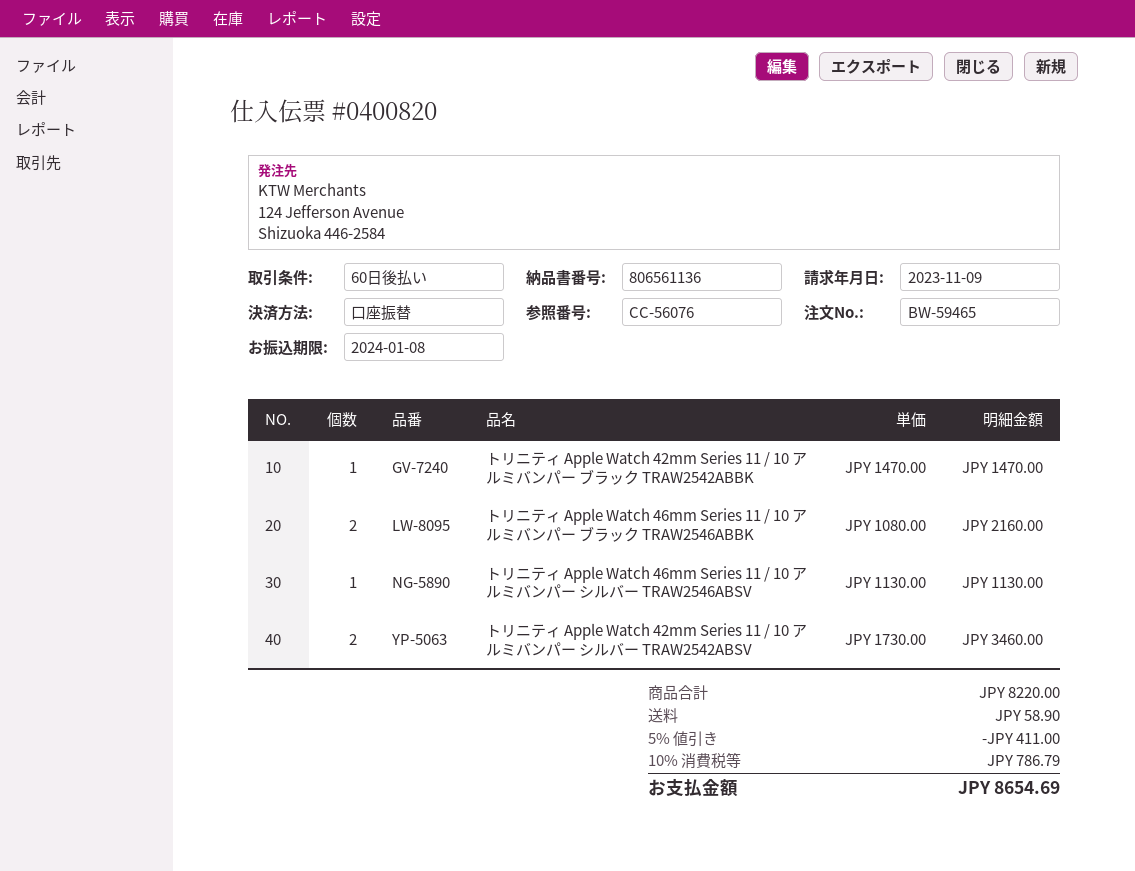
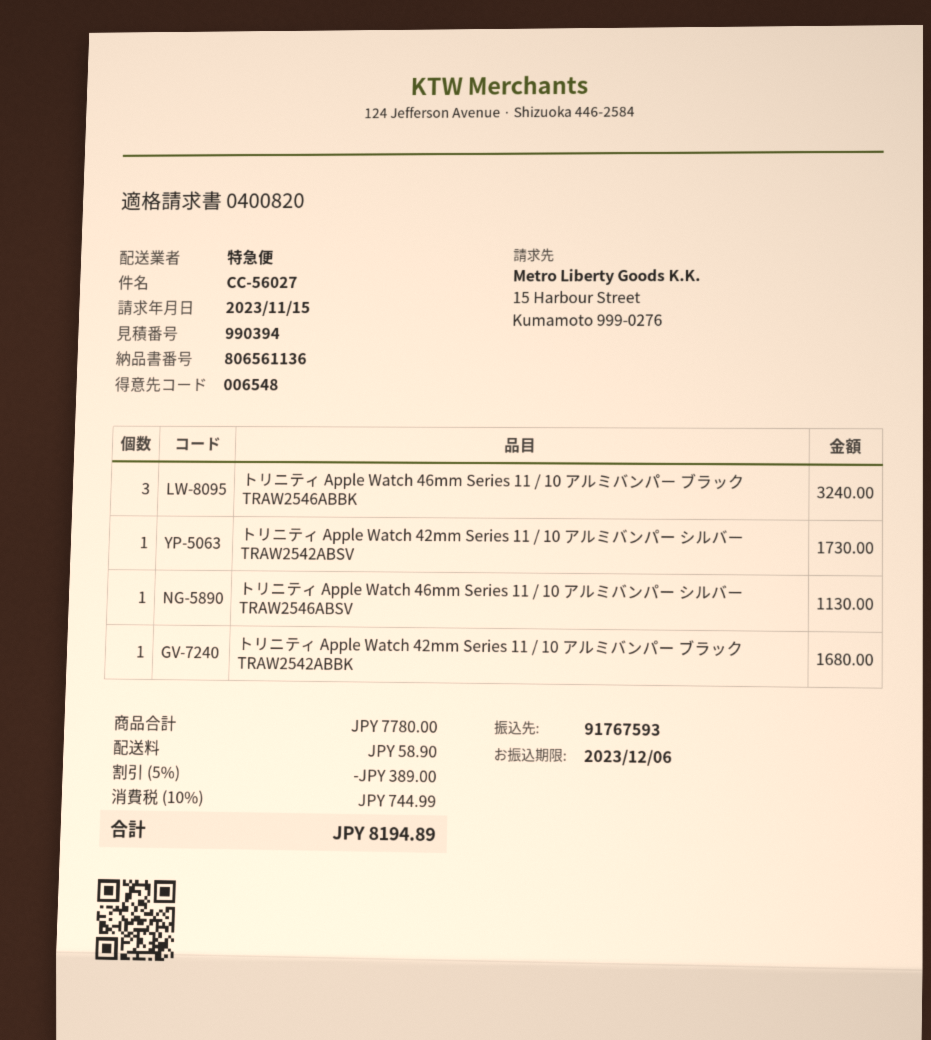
invoice date: 2023-11-09 -> 2023-11-15
due date: 2024-01-08 -> 2023-12-06
reference: CC-56076 -> CC-56027
トリニティ Apple Watch 42mm Series 11 / 10 アルミバンパー ブラック TRAW2542ABBK: 1 for 1470.00 -> 1 for 1680.00
トリニティ Apple Watch 46mm Series 11 / 10 アルミバンパー ブラック TRAW2546ABBK: 2 for 2160.00 -> 3 for 3240.00
トリニティ Apple Watch 42mm Series 11 / 10 アルミバンパー シルバー TRAW2542ABSV: 2 for 3460.00 -> 1 for 1730.00
subtotal: 8220.00 -> 7780.00
discount: 5% = 411.00 -> 5% = 389.00
tax: 10% = 786.79 -> 10% = 744.99
total: 8654.69 -> 8194.89

